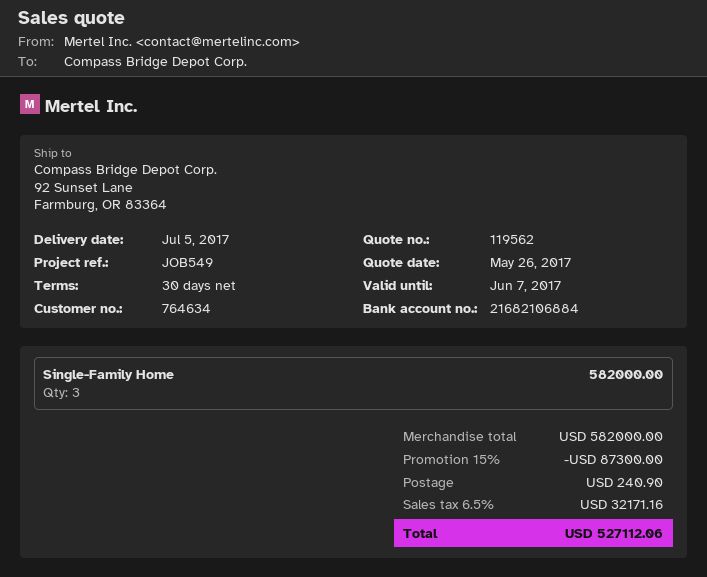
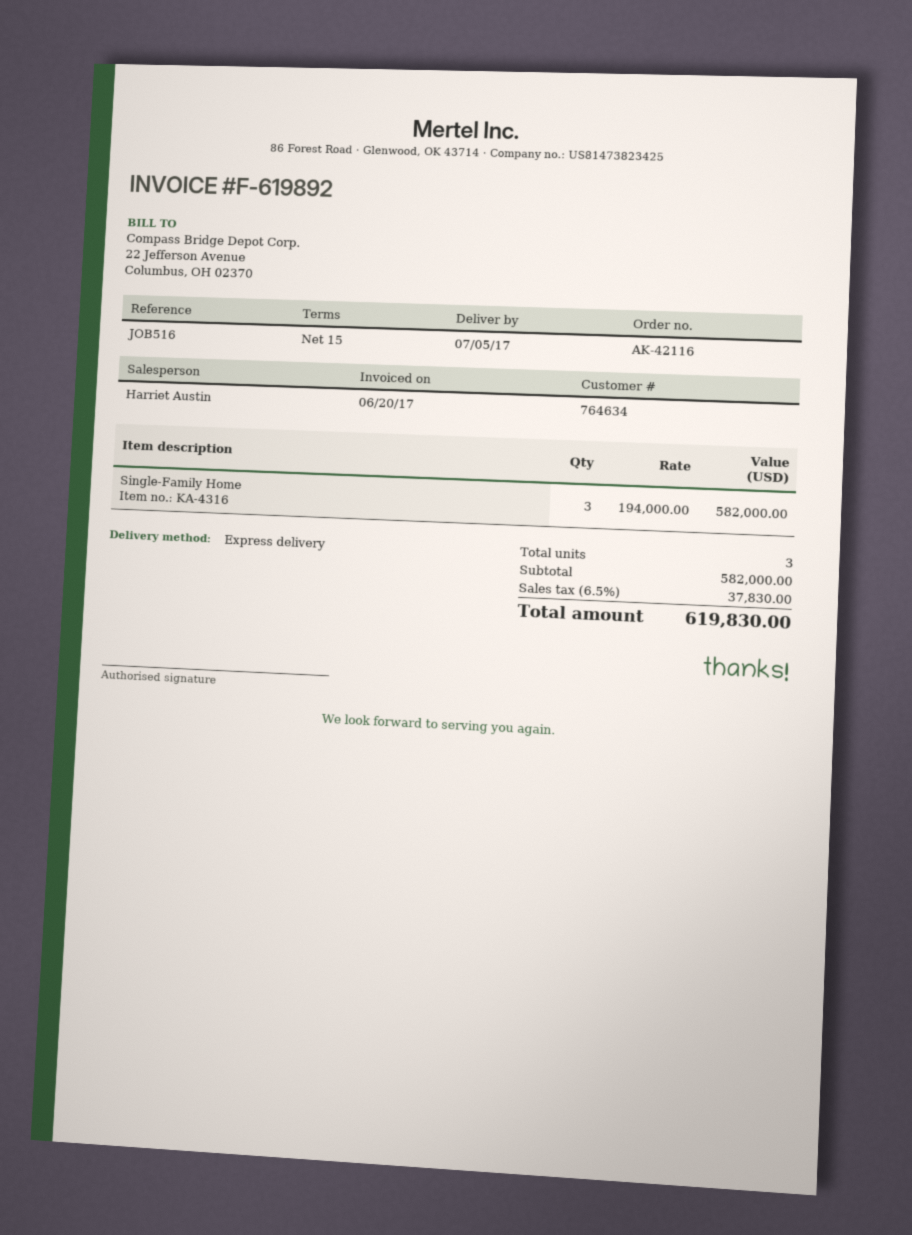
payment terms: 30 days -> 15 days
reference: JOB549 -> JOB516
discount: 15% = 87300.00 -> none
shipping: 240.90 -> none
tax: 6.5% = 32171.16 -> 6.5% = 37830.00
total: 527112.06 -> 619830.00

